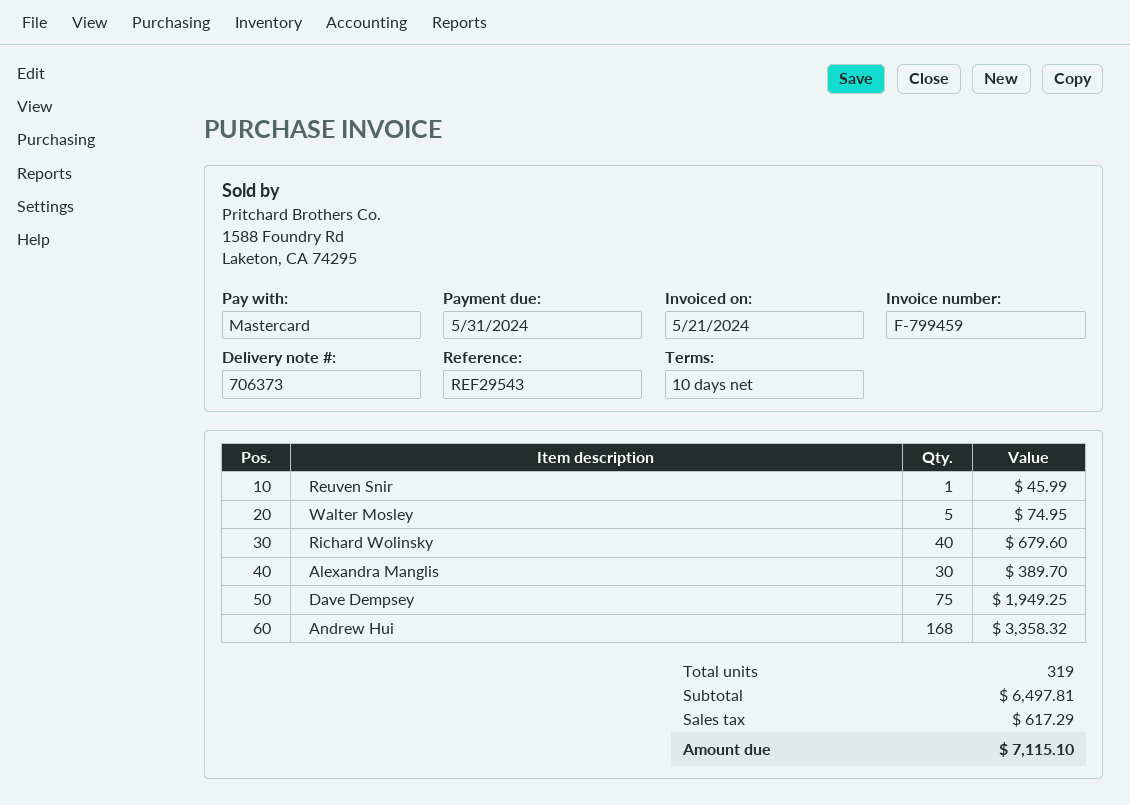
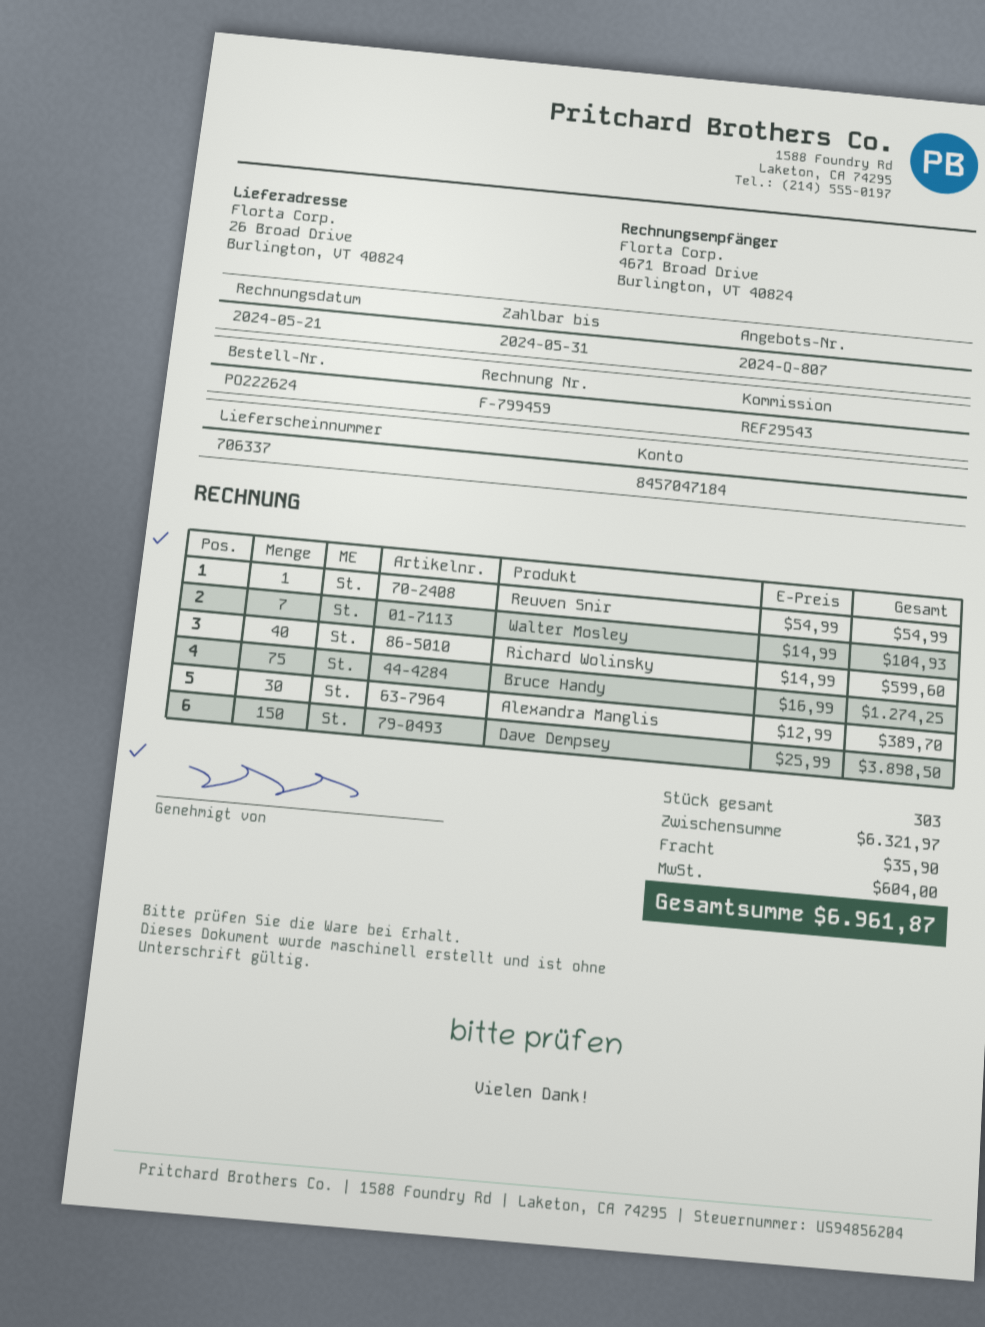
delivery note number: 706373 -> 706337
Reuven Snir: 1 for 45.99 -> 1 for 54.99
Walter Mosley: 5 for 74.95 -> 7 for 104.93
Richard Wolinsky: 40 for 679.60 -> 40 for 599.60
Dave Dempsey: 75 for 1949.25 -> 150 for 3898.50
Andrew Hui: 168 for 3358.32 -> none
Bruce Handy: none -> 75 for 1274.25
total quantity: 319 -> 303
subtotal: 6497.81 -> 6321.97
shipping: none -> 35.90
tax: 617.29 -> 604.00
total: 7115.10 -> 6961.87

